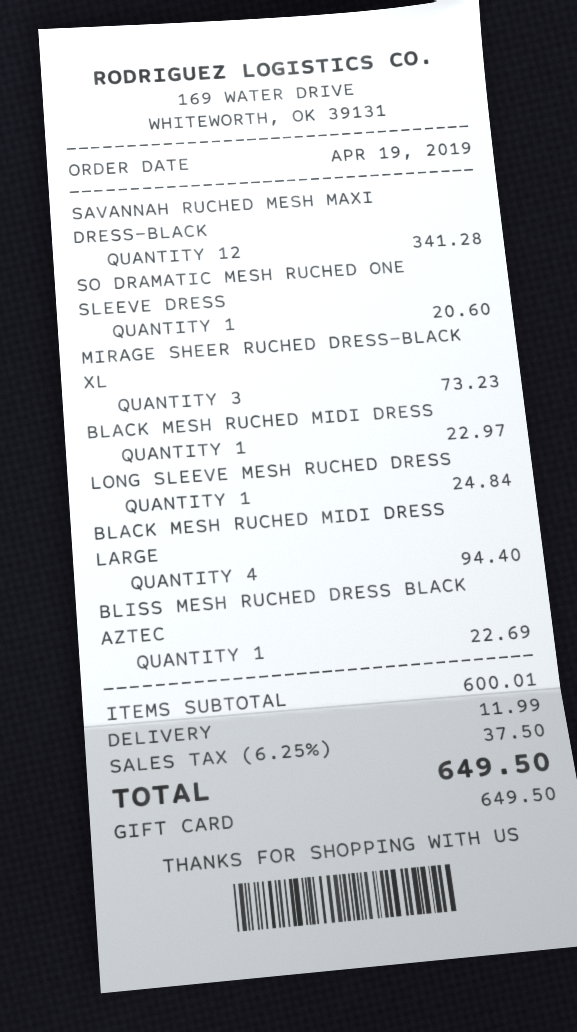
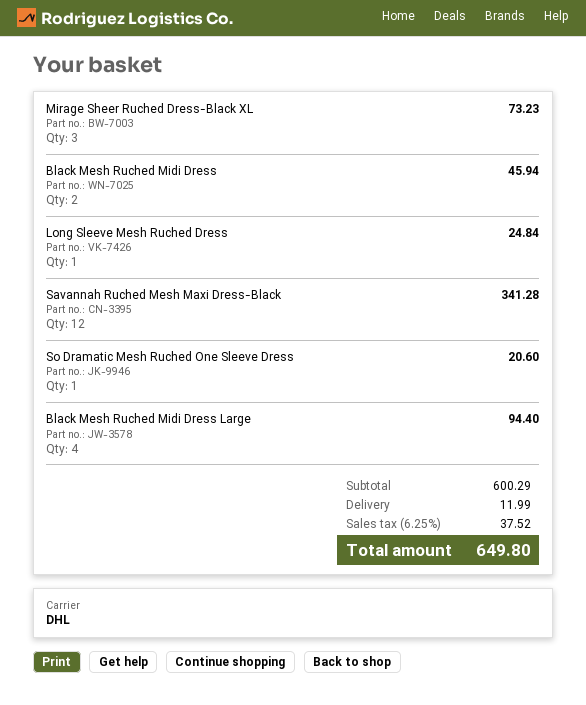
BLACK MESH RUCHED MIDI DRESS: 1 for 22.97 -> 2 for 45.94
BLISS MESH RUCHED DRESS BLACK AZTEC: 1 for 22.69 -> none
subtotal: 600.01 -> 600.29
tax: 6.25% = 37.50 -> 6.25% = 37.52
total: 649.50 -> 649.80

